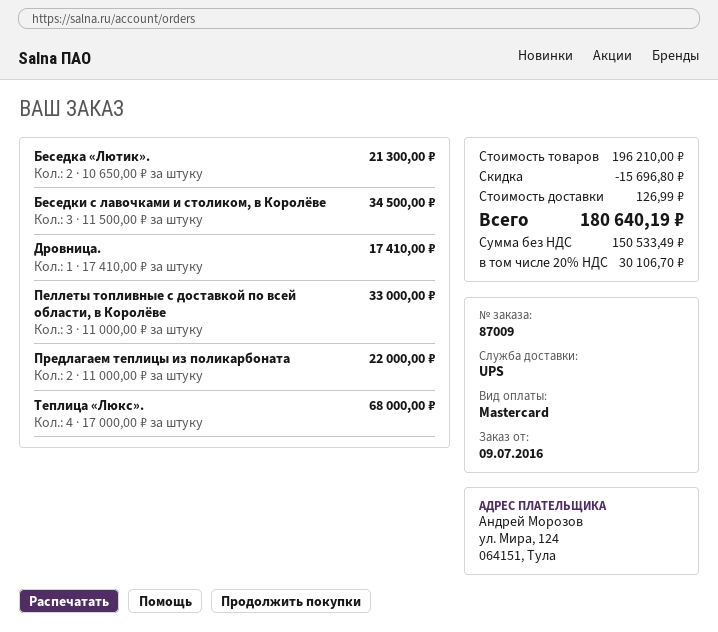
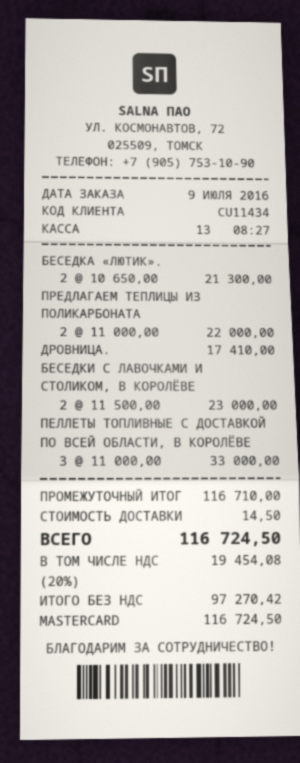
Беседки с лавочками и столиком, в Королёве: 3 x 11500.00 = 34500.00 -> 2 x 11500.00 = 23000.00
Теплица «Люкс».: 4 x 17000.00 = 68000.00 -> none
subtotal: 196210.00 -> 116710.00
discount: 15696.80 -> none
shipping: 126.99 -> 14.50
net: 150533.49 -> 97270.42
tax: 20% = 30106.70 -> 20% = 19454.08
total: 180640.19 -> 116724.50

